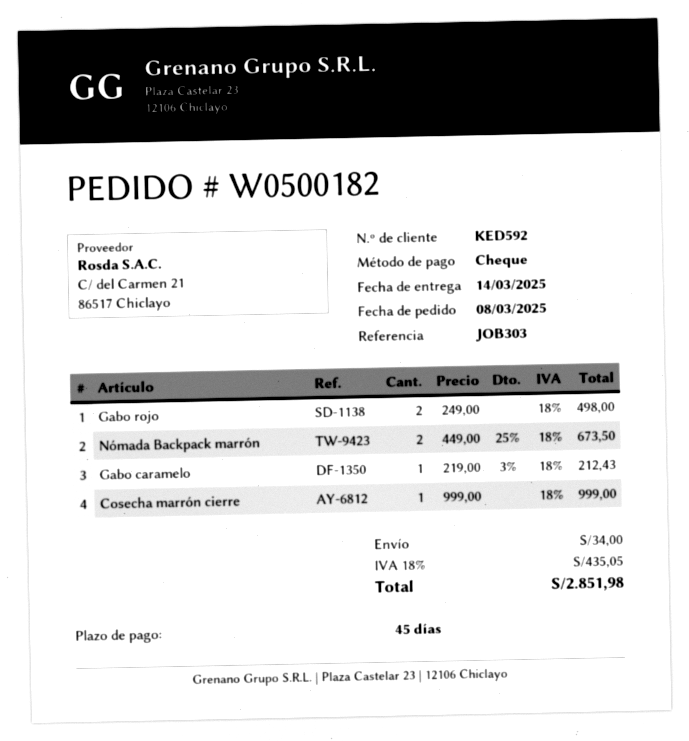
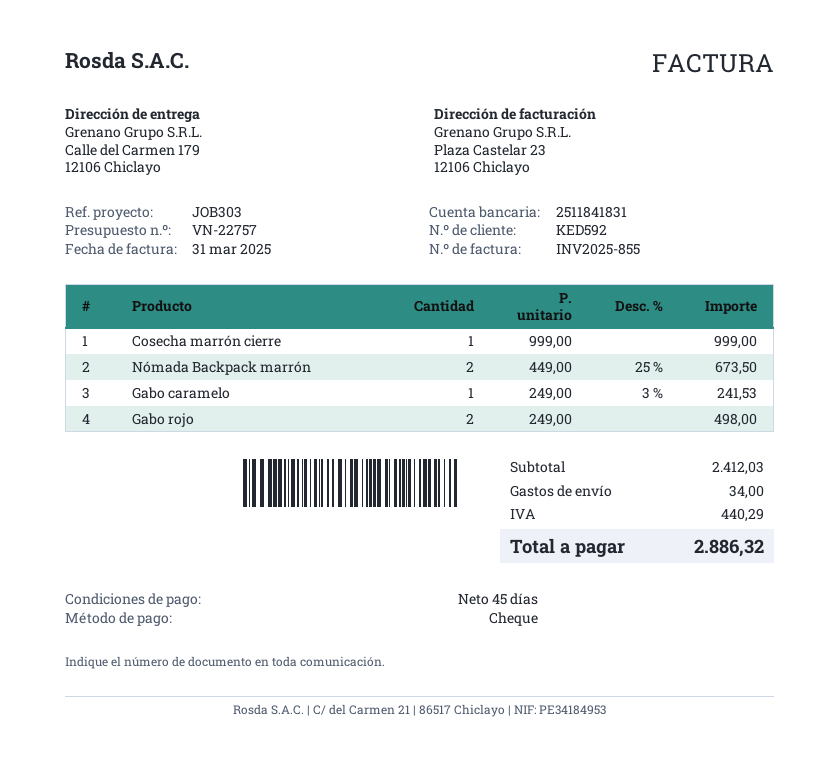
Gabo caramelo: 1 x 219.00 - 3% = 212.43 -> 1 x 249.00 - 3% = 241.53
tax: 435.05 -> 440.29
total: 2851.98 -> 2886.32

